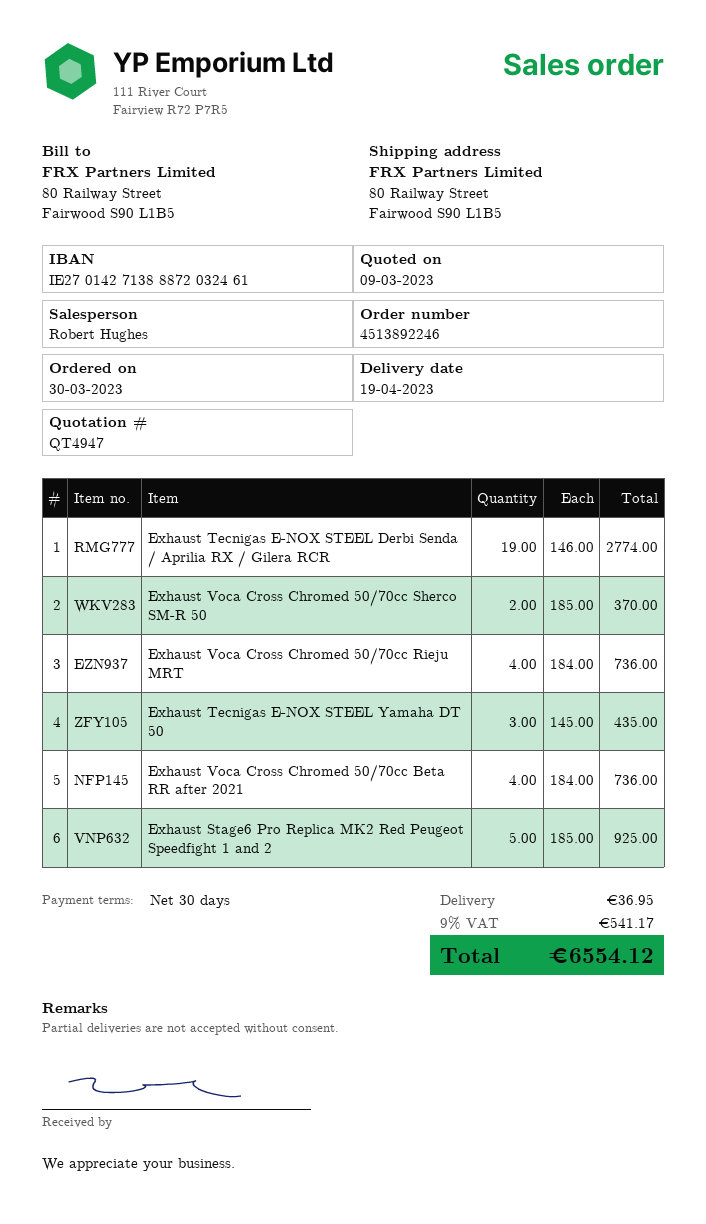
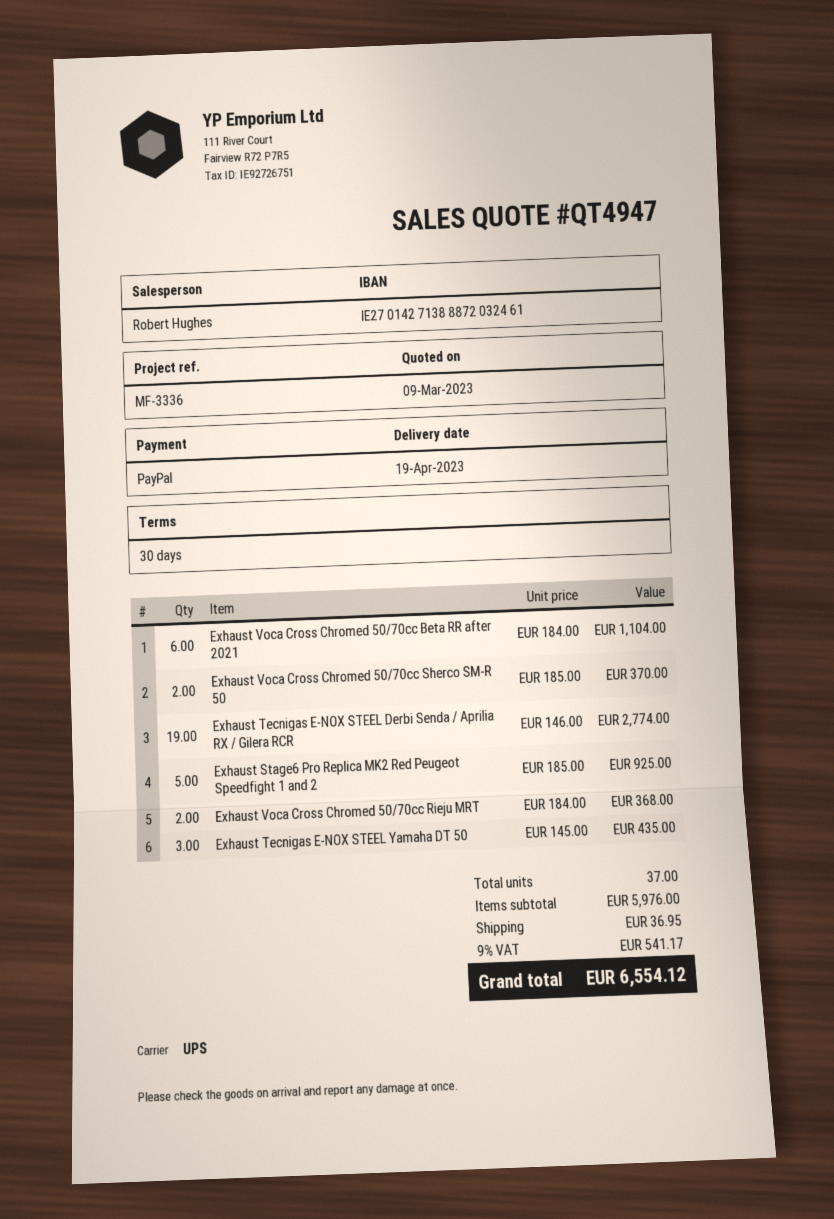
Exhaust Voca Cross Chromed 50/70cc Rieju MRT: 4 x 184.00 = 736.00 -> 2 x 184.00 = 368.00
Exhaust Voca Cross Chromed 50/70cc Beta RR after 2021: 4 x 184.00 = 736.00 -> 6 x 184.00 = 1104.00

